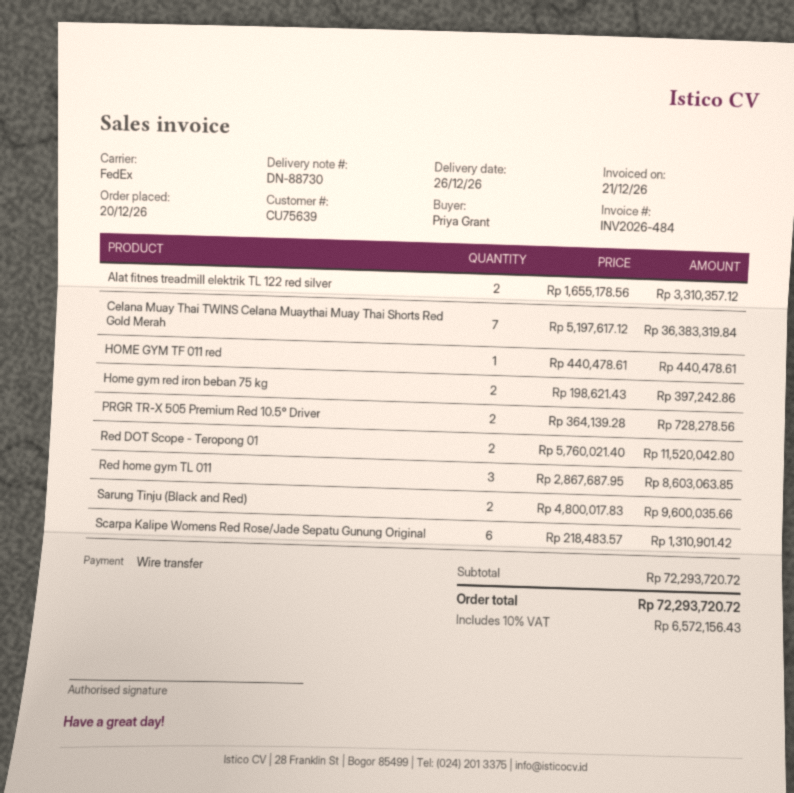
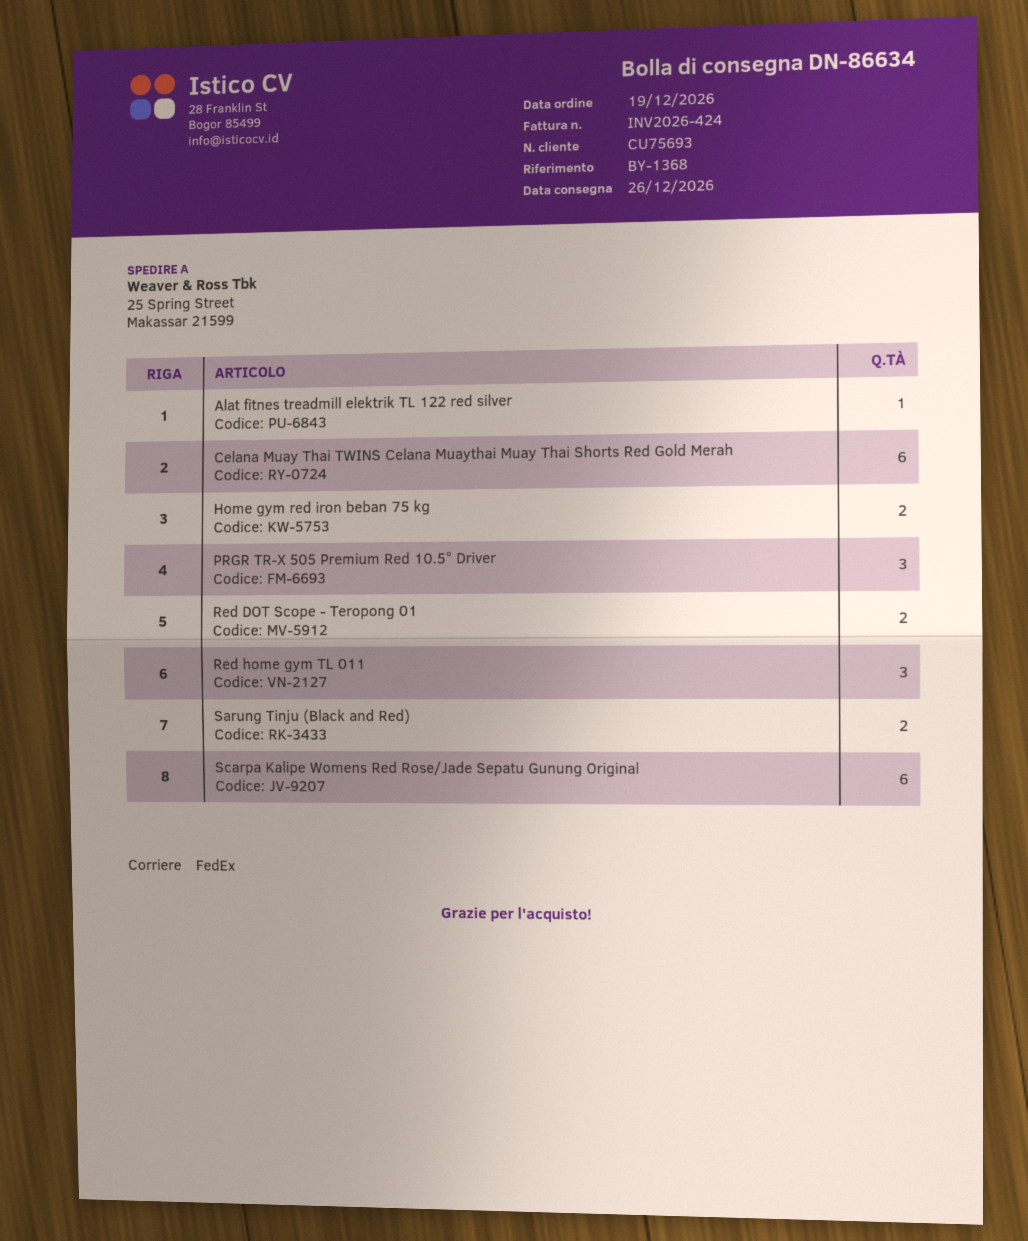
order date: 2026-12-20 -> 2026-12-19
delivery note number: DN-88730 -> DN-86634
invoice number: INV2026-484 -> INV2026-424
customer number: CU75639 -> CU75693
Alat fitnes treadmill elektrik TL 122 red silver: 2 -> 1
Celana Muay Thai TWINS Celana Muaythai Muay Thai Shorts Red Gold Merah: 7 -> 6
HOME GYM TF 011 red: 1 -> none
PRGR TR-X 505 Premium Red 10.5° Driver: 2 -> 3

